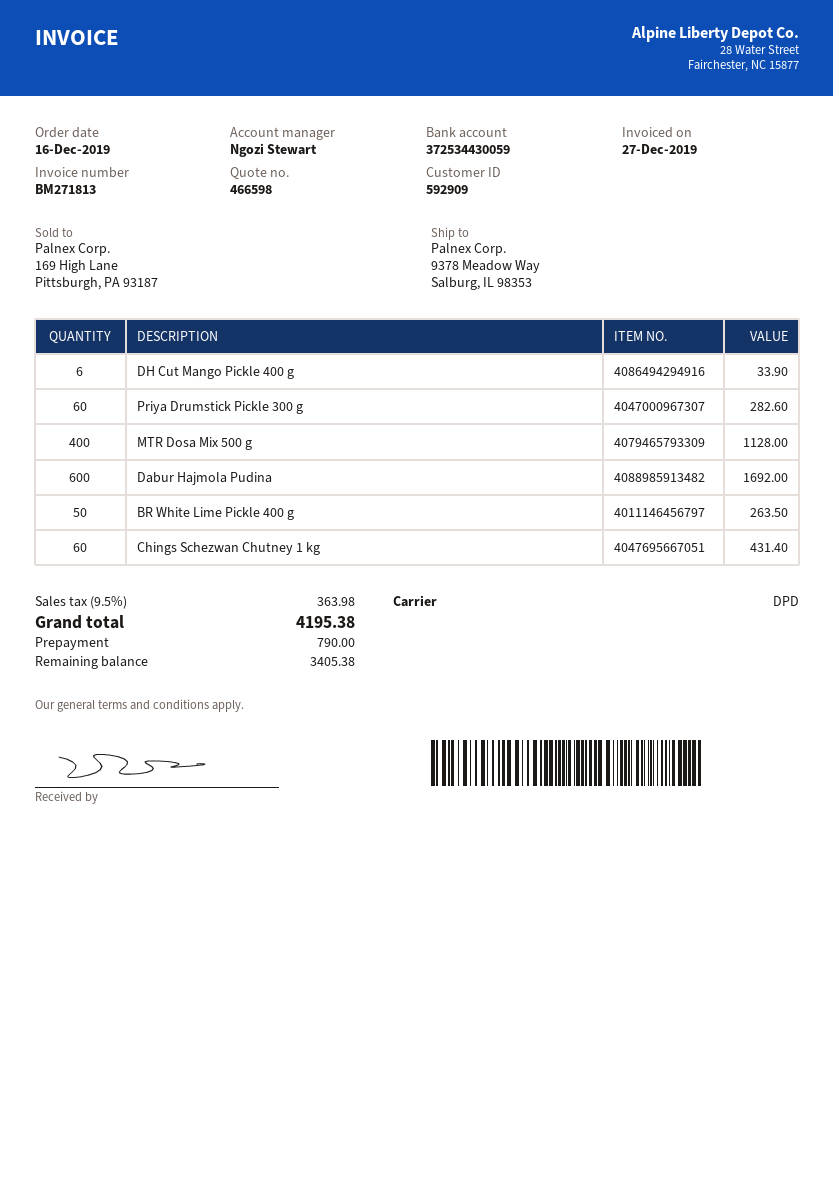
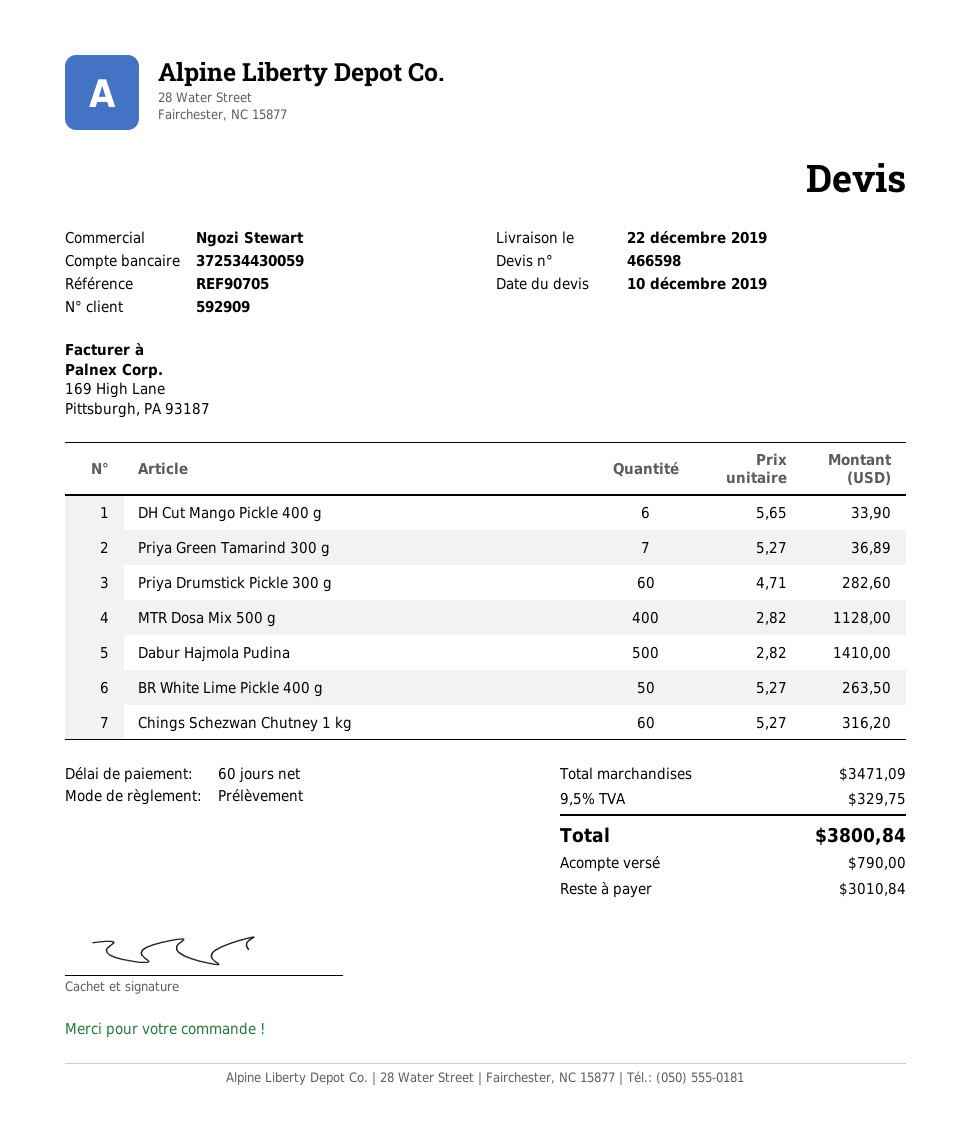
Dabur Hajmola Pudina: 600 for 1692.00 -> 500 for 1410.00
Chings Schezwan Chutney 1 kg: 60 for 431.40 -> 60 for 316.20
Priya Green Tamarind 300 g: none -> 7 for 36.89
tax: 9.5% = 363.98 -> 9.5% = 329.75
total: 4195.38 -> 3800.84
balance: 3405.38 -> 3010.84

